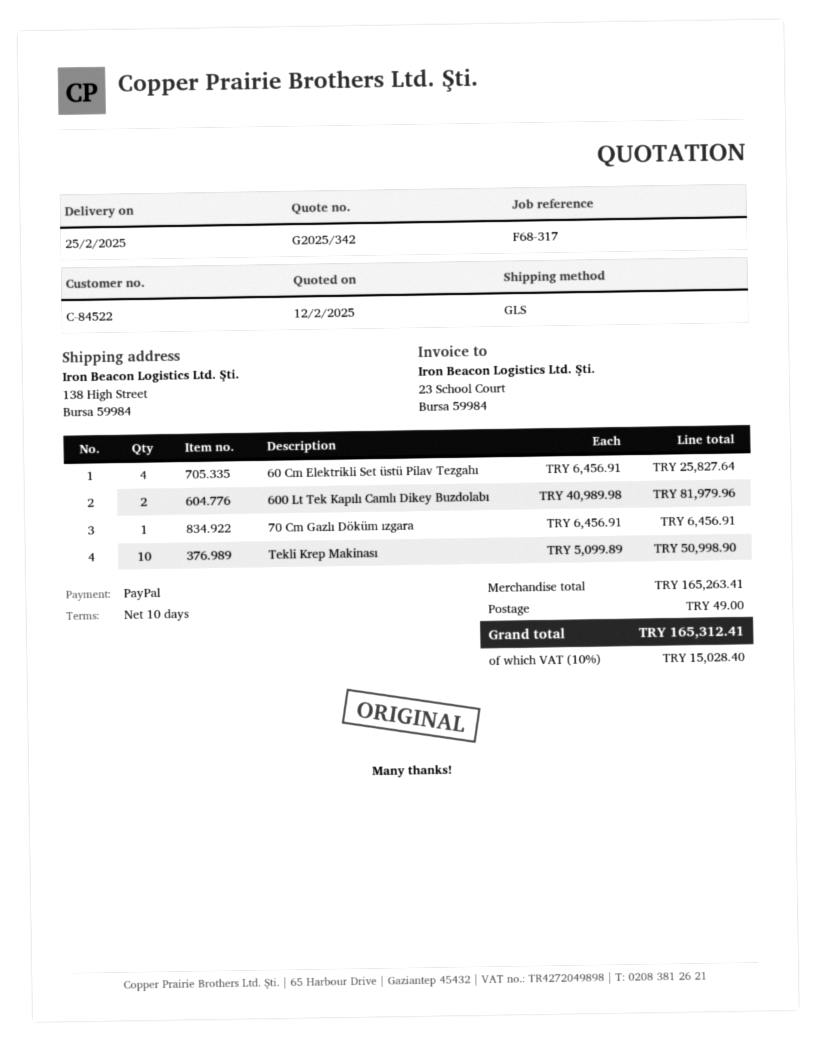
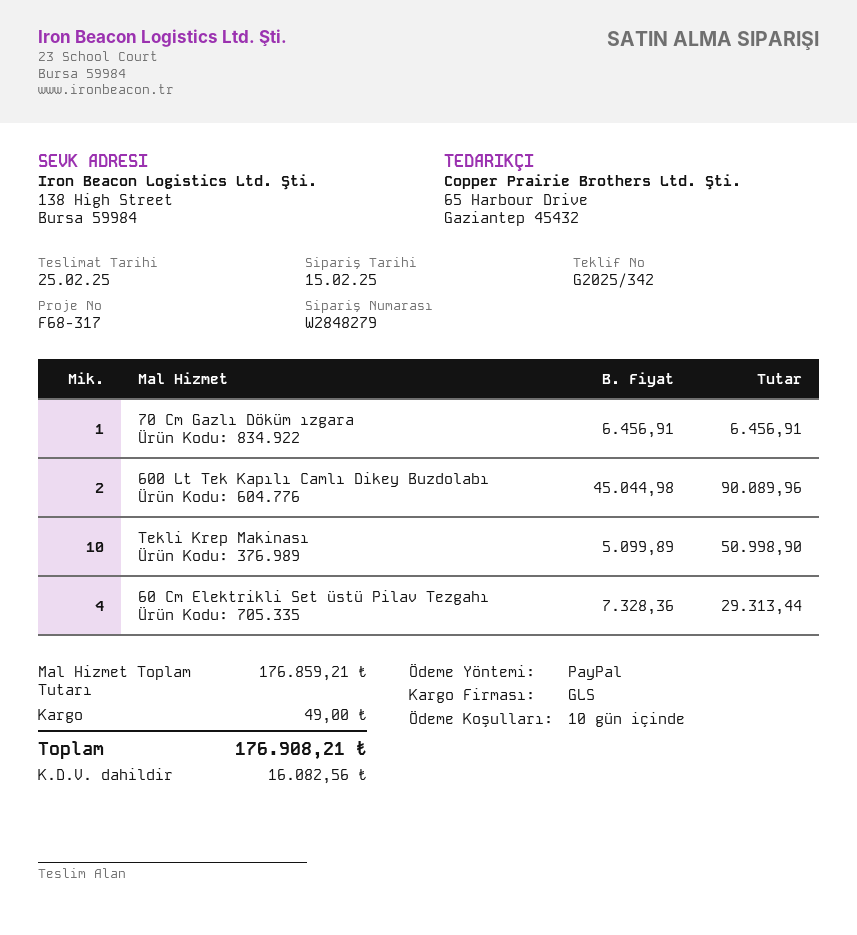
60 Cm Elektrikli Set üstü Pilav Tezgahı: 4 x 6456.91 = 25827.64 -> 4 x 7328.36 = 29313.44
600 Lt Tek Kapılı Camlı Dikey Buzdolabı: 2 x 40989.98 = 81979.96 -> 2 x 45044.98 = 90089.96
subtotal: 165263.41 -> 176859.21
tax: 15028.40 -> 16082.56
total: 165312.41 -> 176908.21

